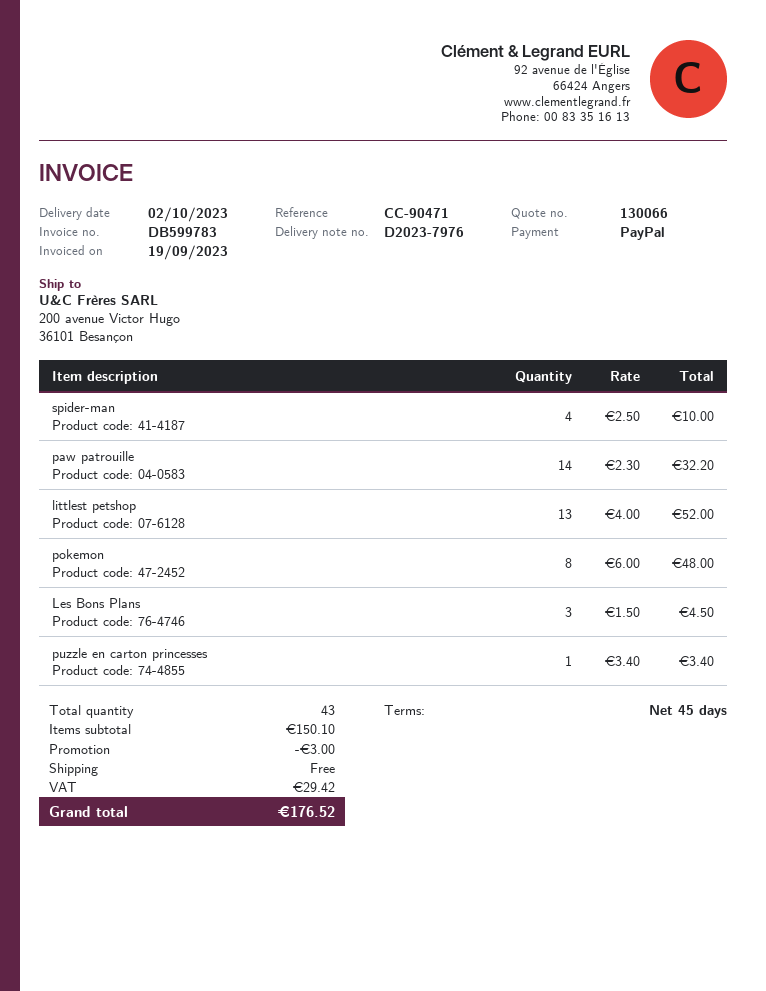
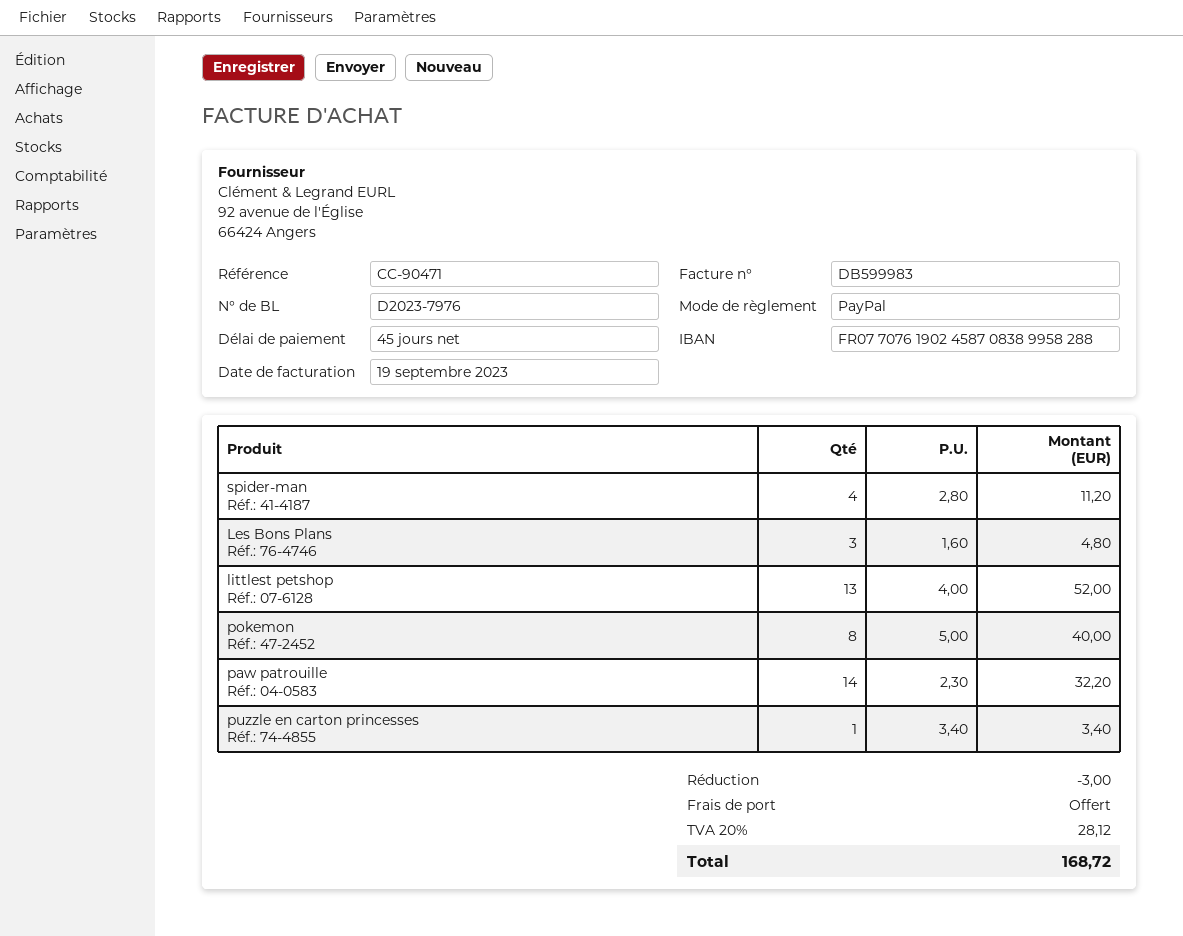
invoice number: DB599783 -> DB599983
spider-man: 4 x 2.50 = 10.00 -> 4 x 2.80 = 11.20
pokemon: 8 x 6.00 = 48.00 -> 8 x 5.00 = 40.00
Les Bons Plans: 3 x 1.50 = 4.50 -> 3 x 1.60 = 4.80
tax: 29.42 -> 28.12
total: 176.52 -> 168.72

